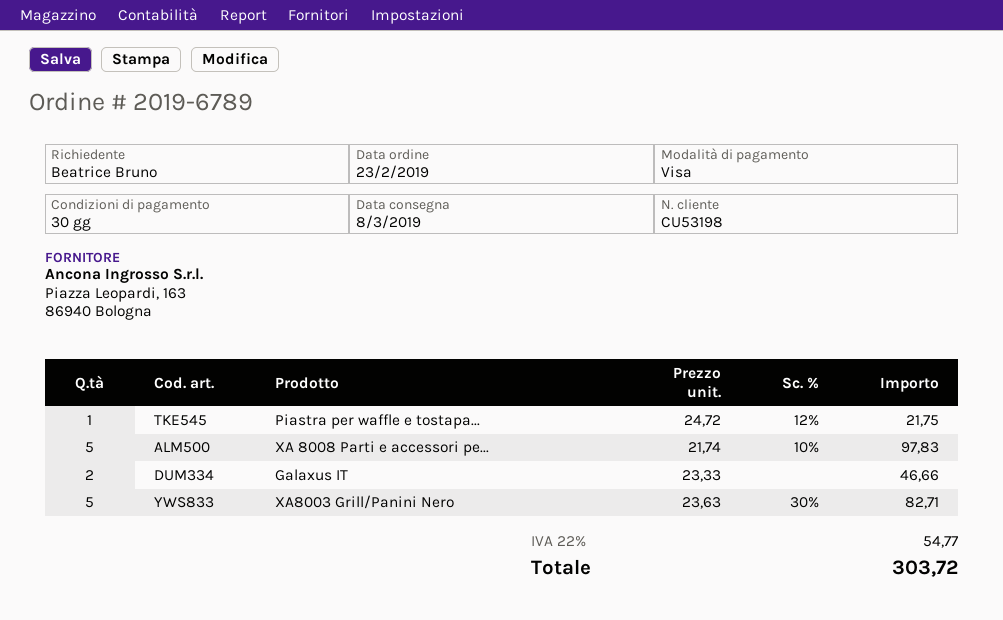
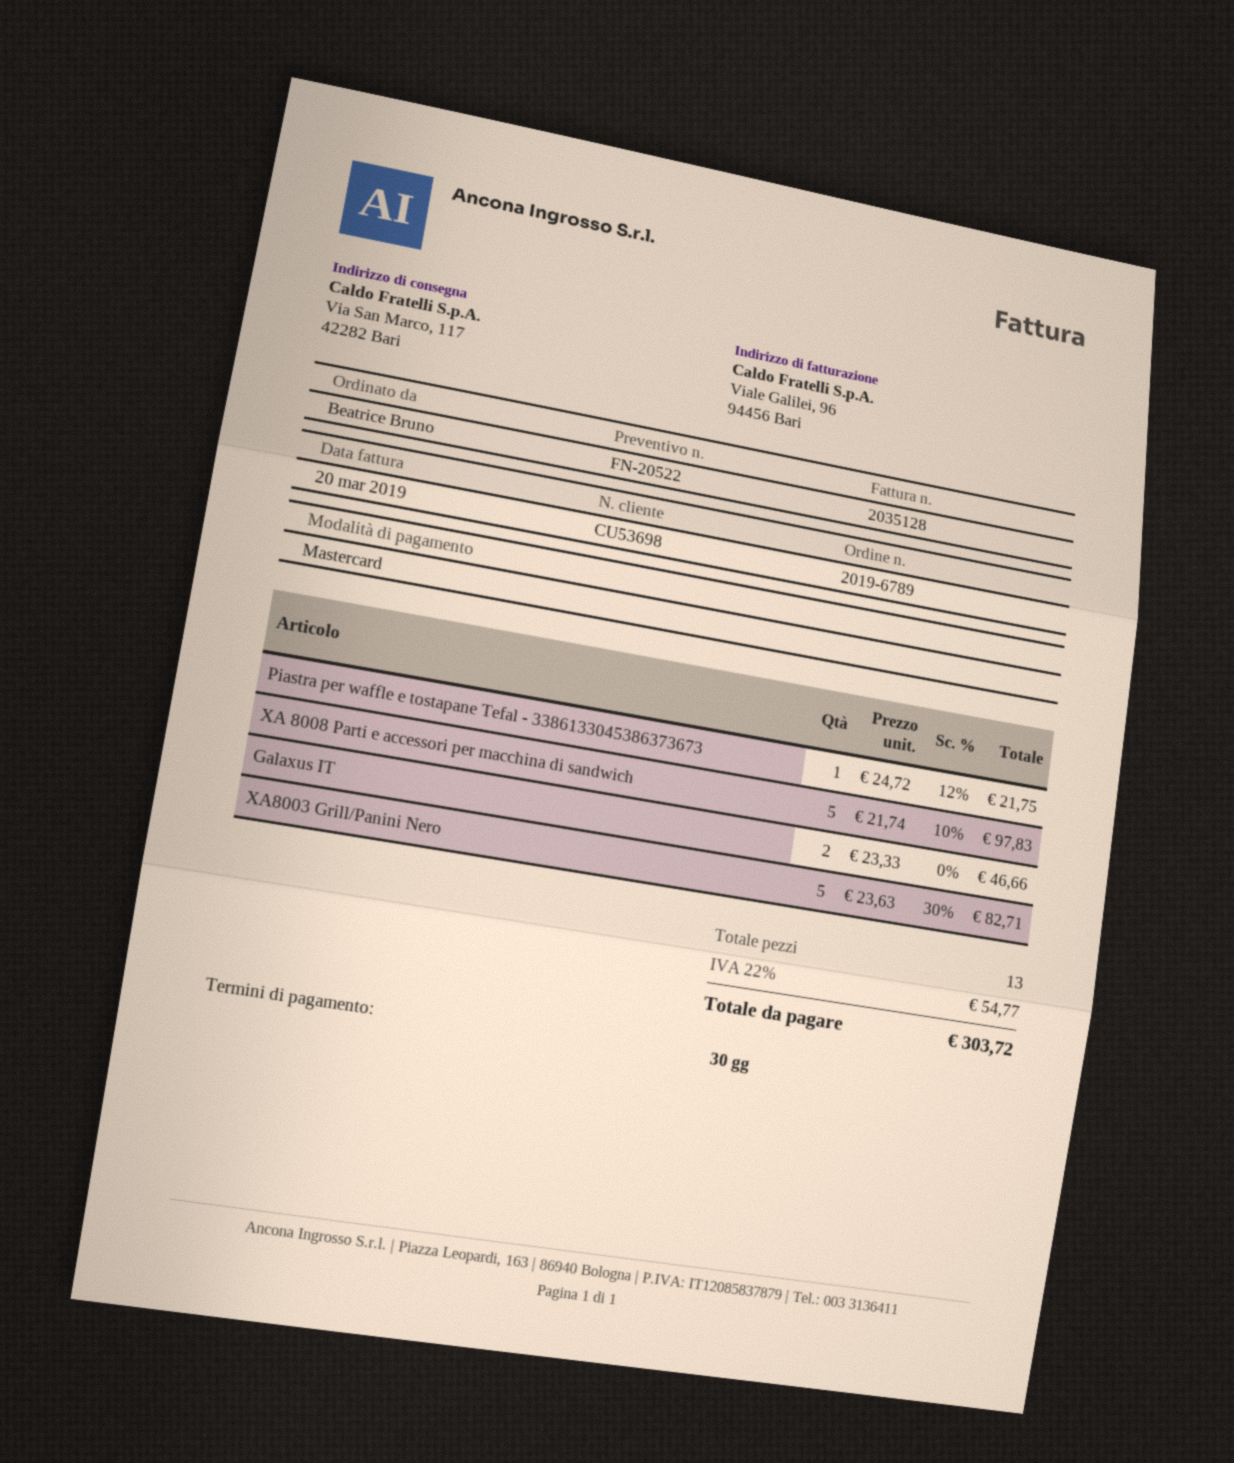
customer number: CU53198 -> CU53698
payment method: Visa -> Mastercard

